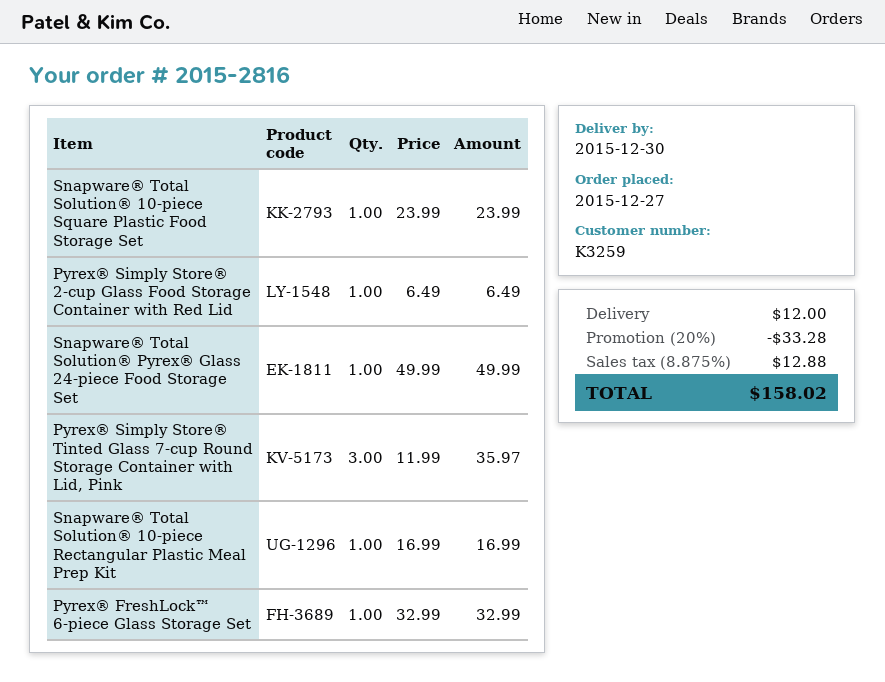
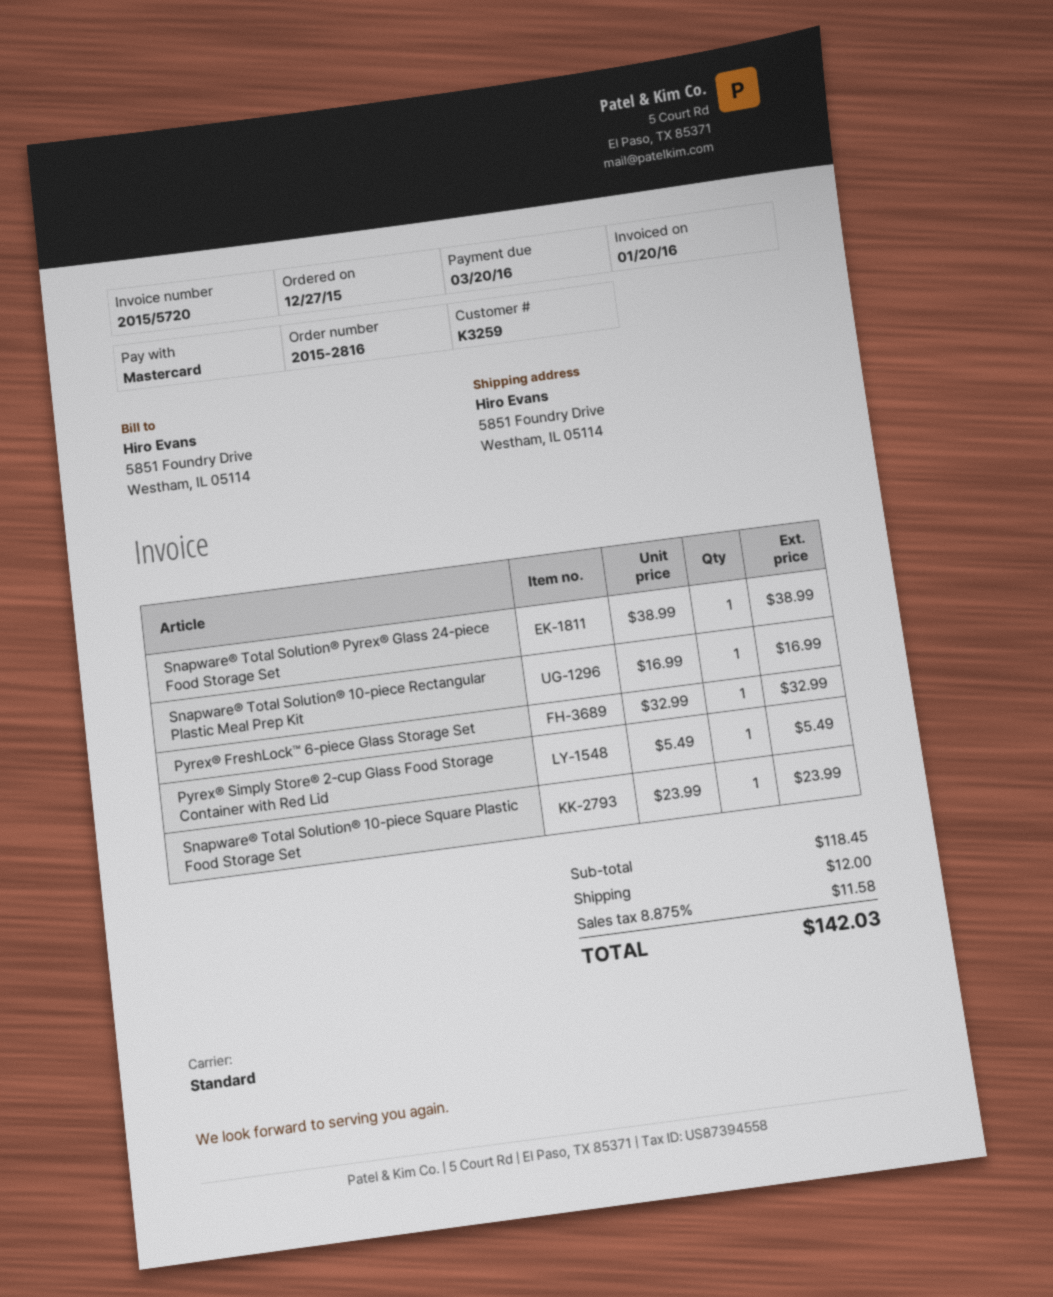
Pyrex® Simply Store® 2-cup Glass Food Storage Container with Red Lid: 1 x 6.49 = 6.49 -> 1 x 5.49 = 5.49
Snapware® Total Solution® Pyrex® Glass 24-piece Food Storage Set: 1 x 49.99 = 49.99 -> 1 x 38.99 = 38.99
Pyrex® Simply Store® Tinted Glass 7-cup Round Storage Container with Lid, Pink: 3 x 11.99 = 35.97 -> none
discount: 20% = 33.28 -> none
tax: 8.875% = 12.88 -> 8.875% = 11.58
total: 158.02 -> 142.03

